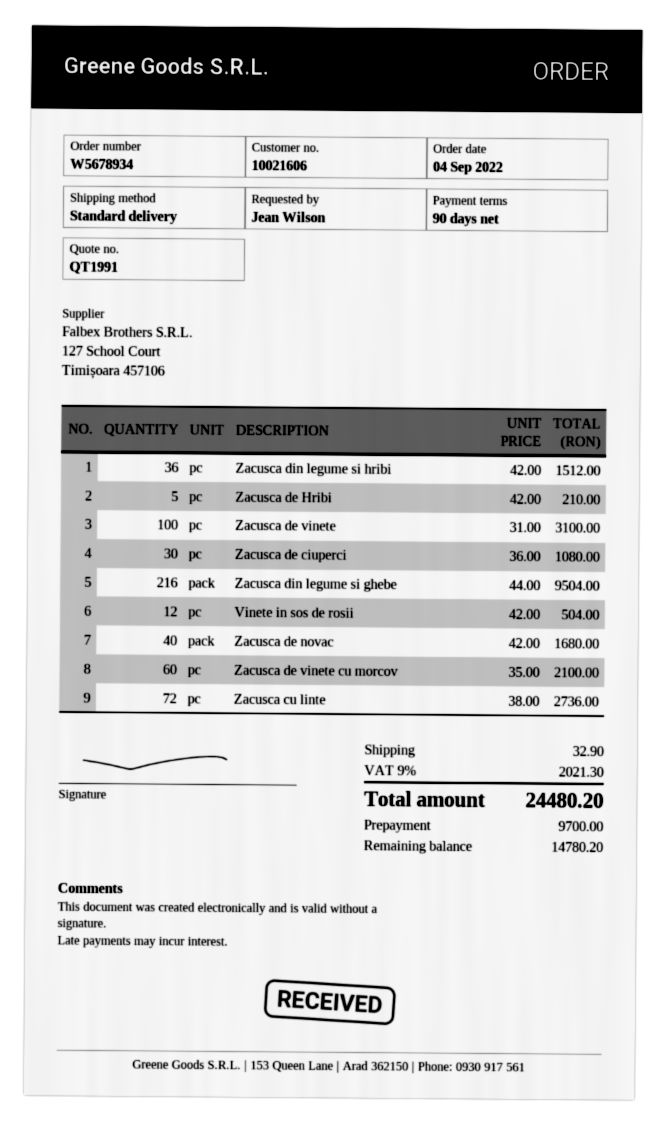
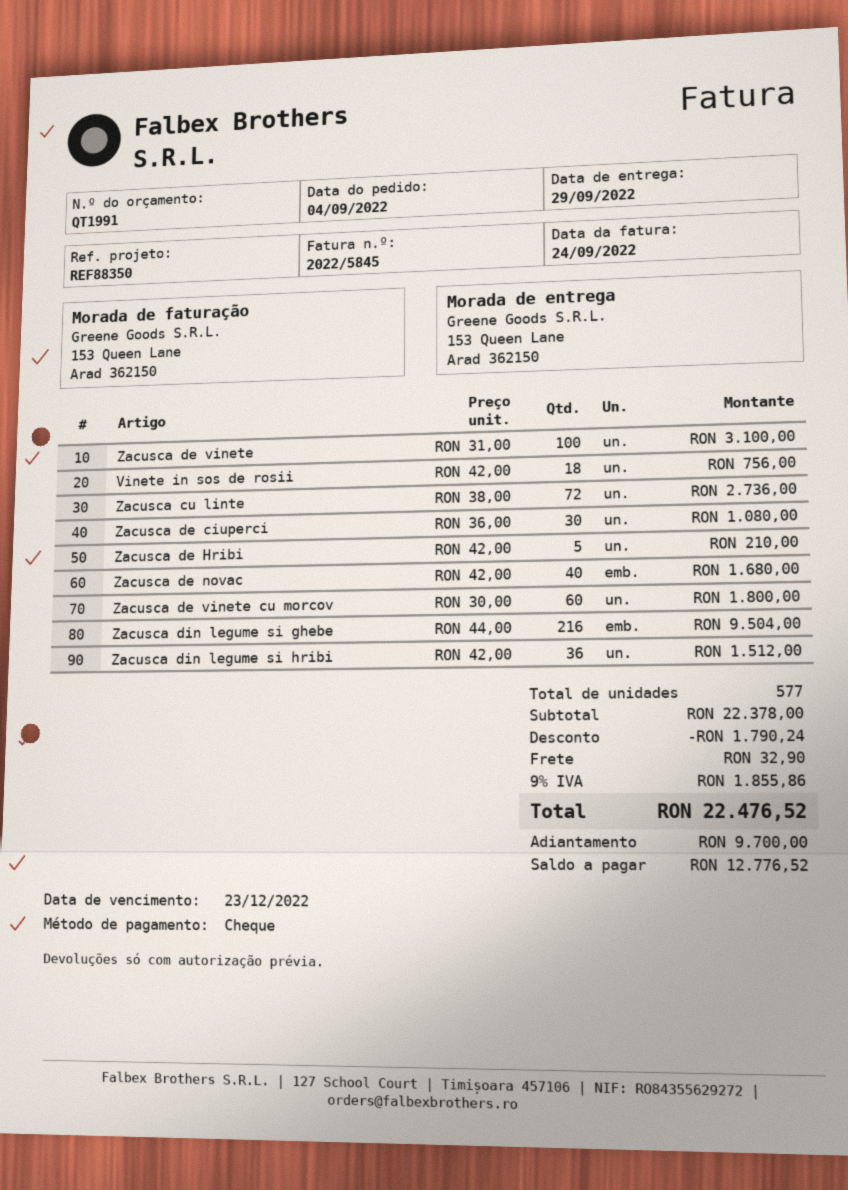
Vinete in sos de rosii: 12 x 42.00 = 504.00 -> 18 x 42.00 = 756.00
Zacusca de vinete cu morcov: 60 x 35.00 = 2100.00 -> 60 x 30.00 = 1800.00
discount: none -> 1790.24
tax: 9% = 2021.30 -> 9% = 1855.86
total: 24480.20 -> 22476.52
balance: 14780.20 -> 12776.52

